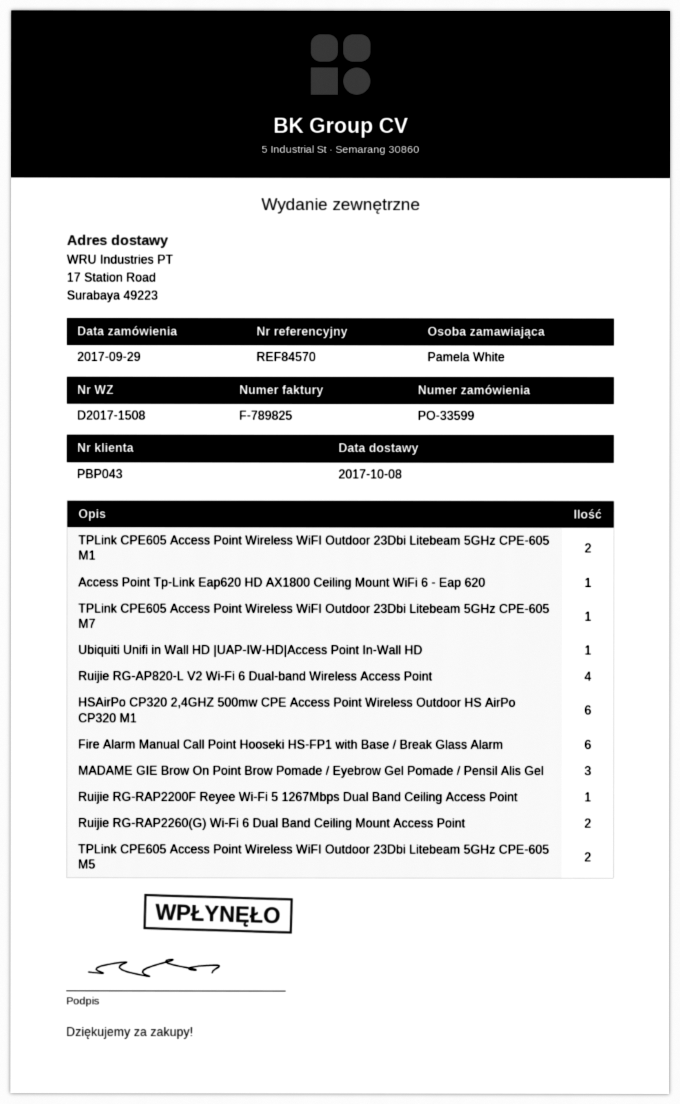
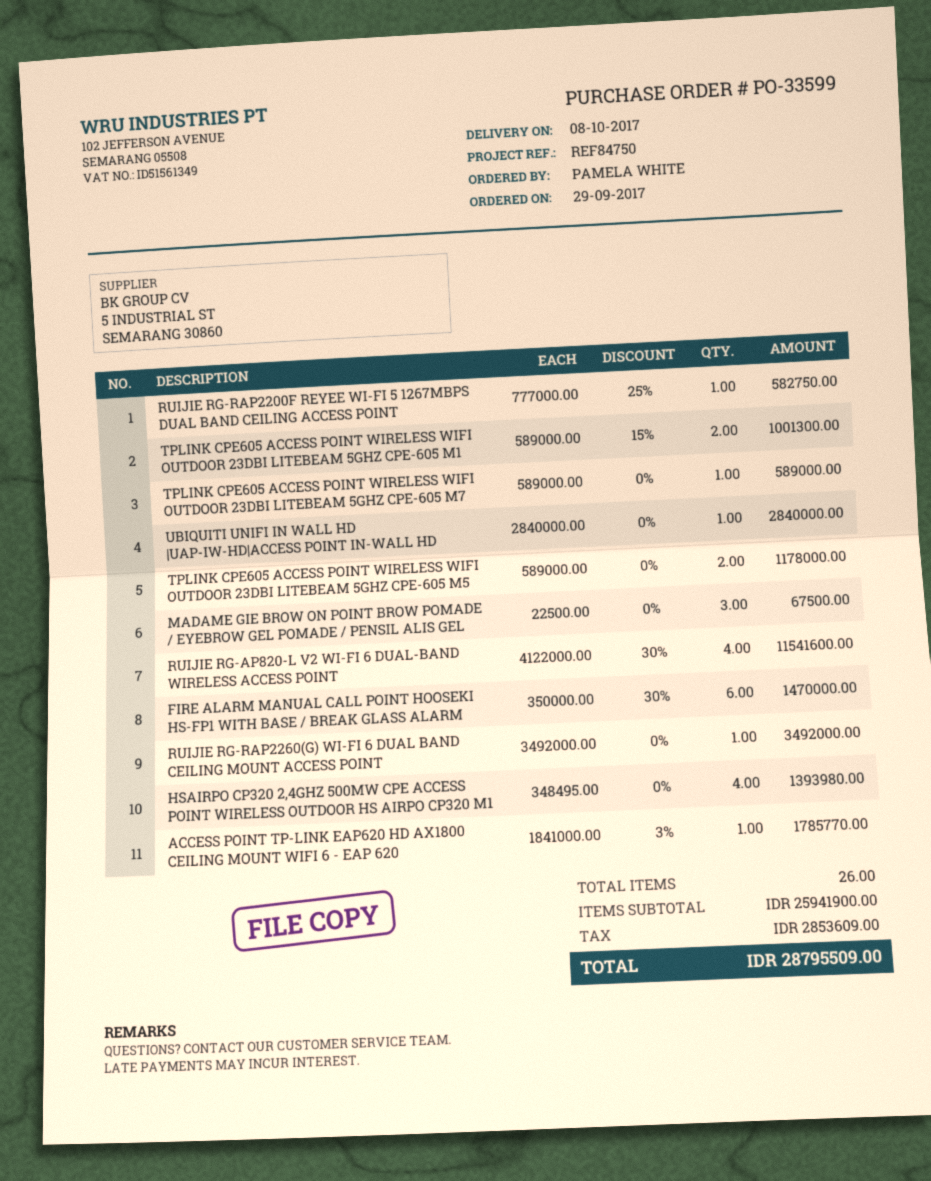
reference: REF84570 -> REF84750
HSAirPo CP320 2,4GHZ 500mw CPE Access Point Wireless Outdoor HS AirPo CP320 M1: 6 -> 4
Ruijie RG-RAP2260(G) Wi-Fi 6 Dual Band Ceiling Mount Access Point: 2 -> 1

